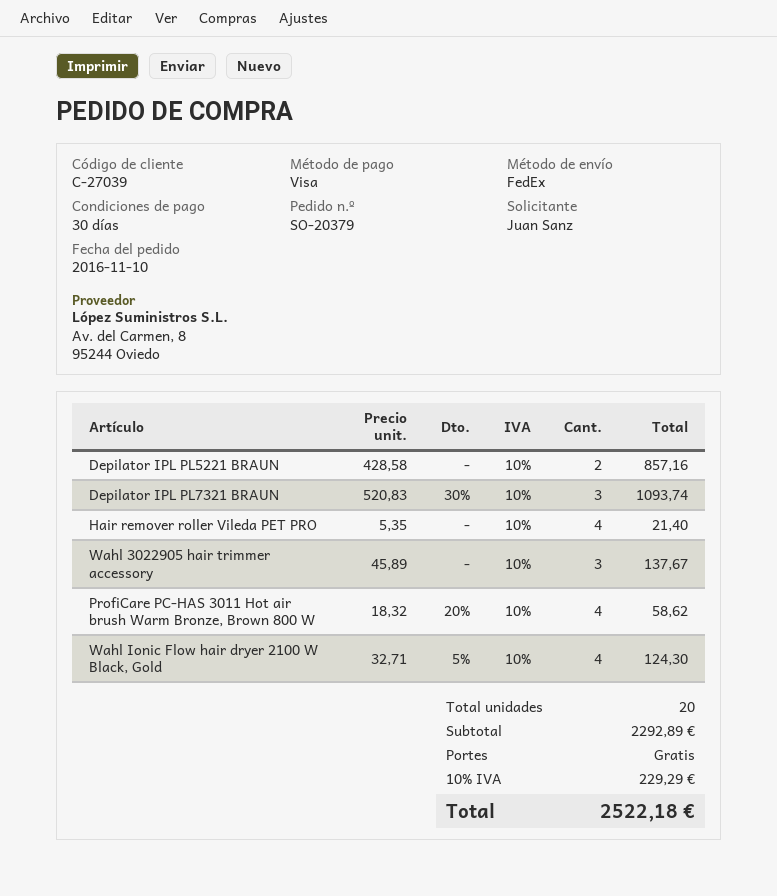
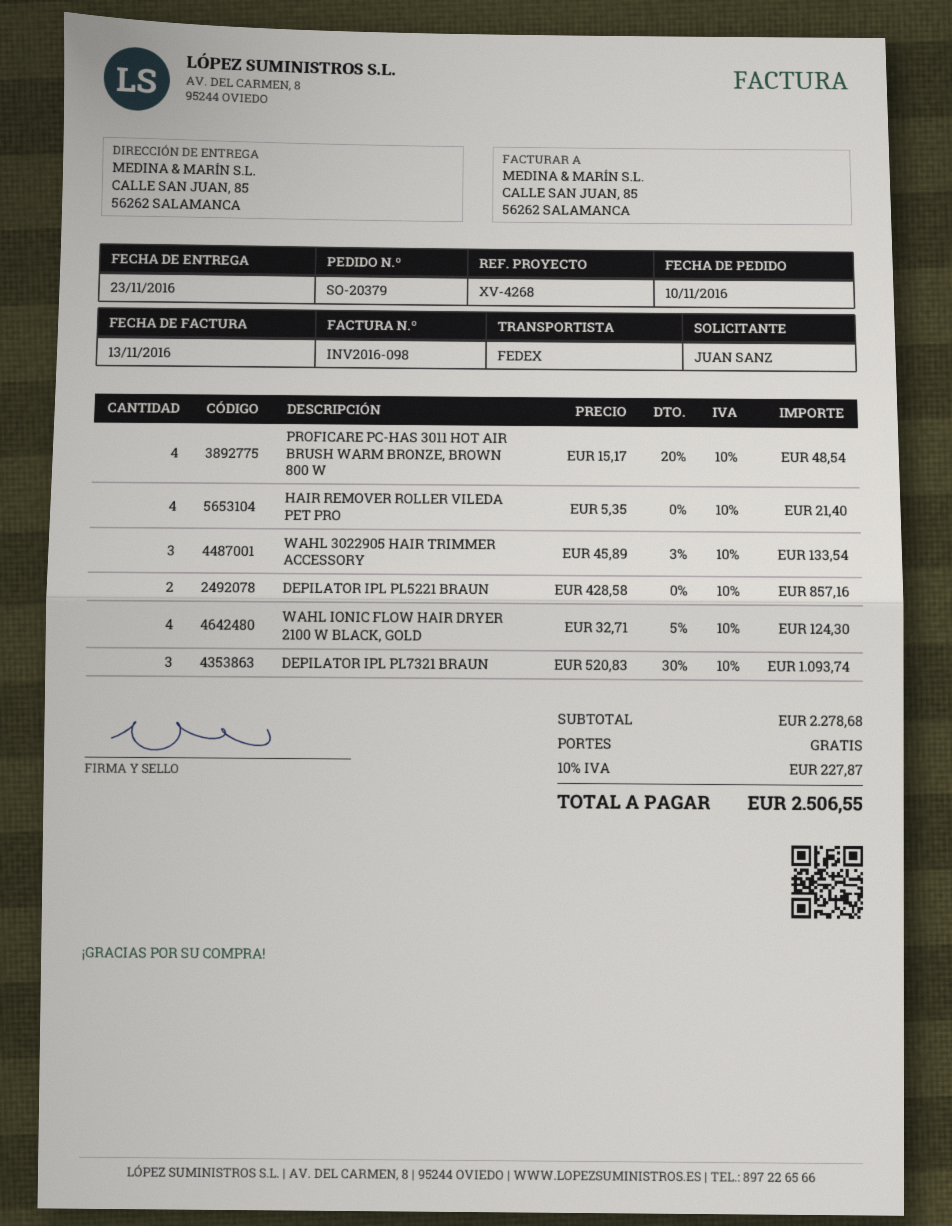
Wahl 3022905 hair trimmer accessory: 3 x 45.89 = 137.67 -> 3 x 45.89 - 3% = 133.54
ProfiCare PC-HAS 3011 Hot air brush Warm Bronze, Brown 800 W: 4 x 18.32 - 20% = 58.62 -> 4 x 15.17 - 20% = 48.54
subtotal: 2292.89 -> 2278.68
tax: 10% = 229.29 -> 10% = 227.87
total: 2522.18 -> 2506.55

